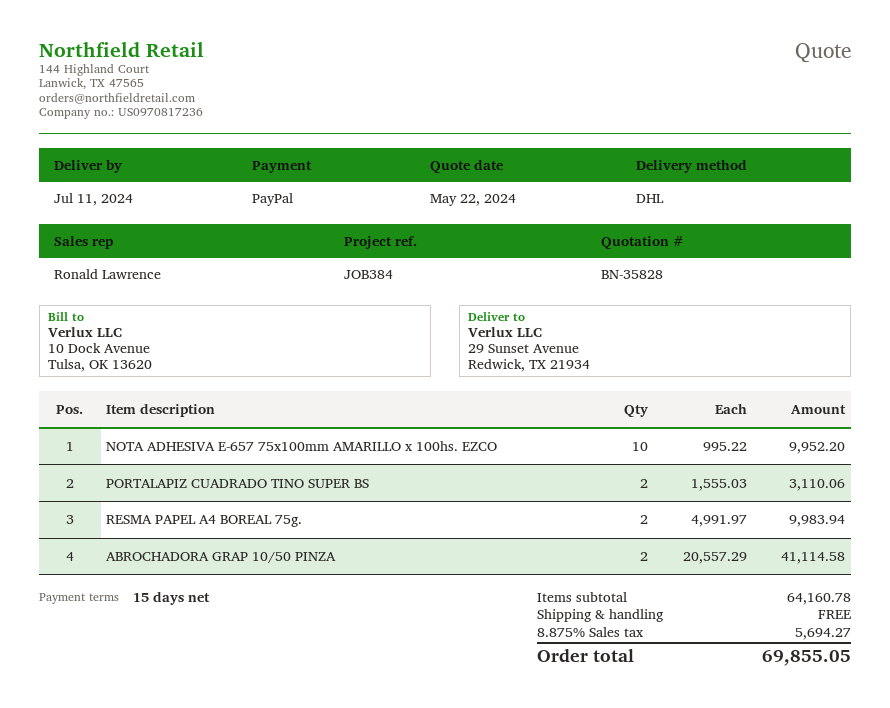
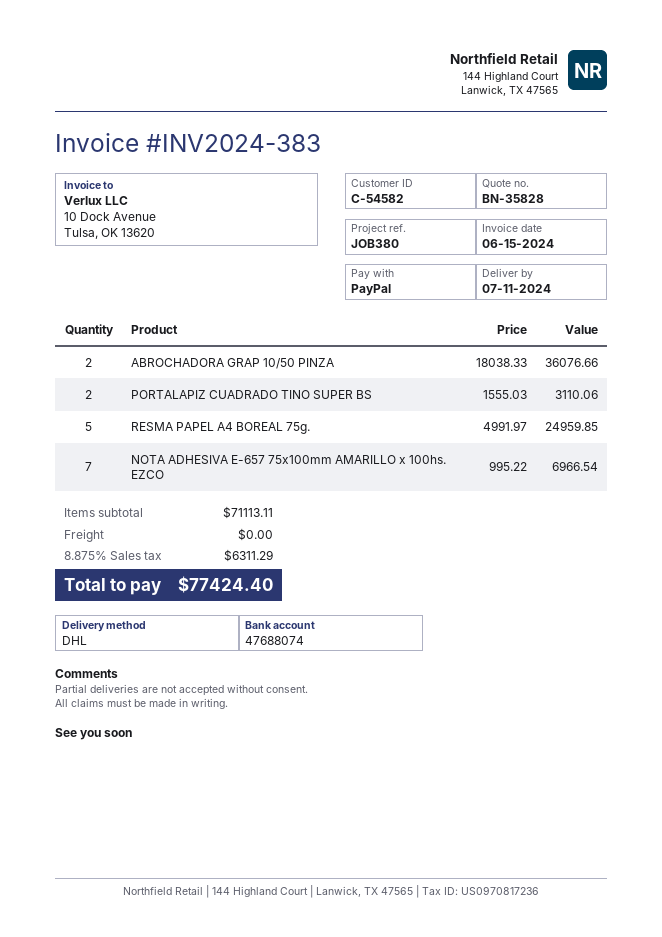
reference: JOB384 -> JOB380
NOTA ADHESIVA E-657 75x100mm AMARILLO x 100hs. EZCO: 10 x 995.22 = 9952.20 -> 7 x 995.22 = 6966.54
RESMA PAPEL A4 BOREAL 75g.: 2 x 4991.97 = 9983.94 -> 5 x 4991.97 = 24959.85
ABROCHADORA GRAP 10/50 PINZA: 2 x 20557.29 = 41114.58 -> 2 x 18038.33 = 36076.66
subtotal: 64160.78 -> 71113.11
tax: 8.875% = 5694.27 -> 8.875% = 6311.29
total: 69855.05 -> 77424.40

